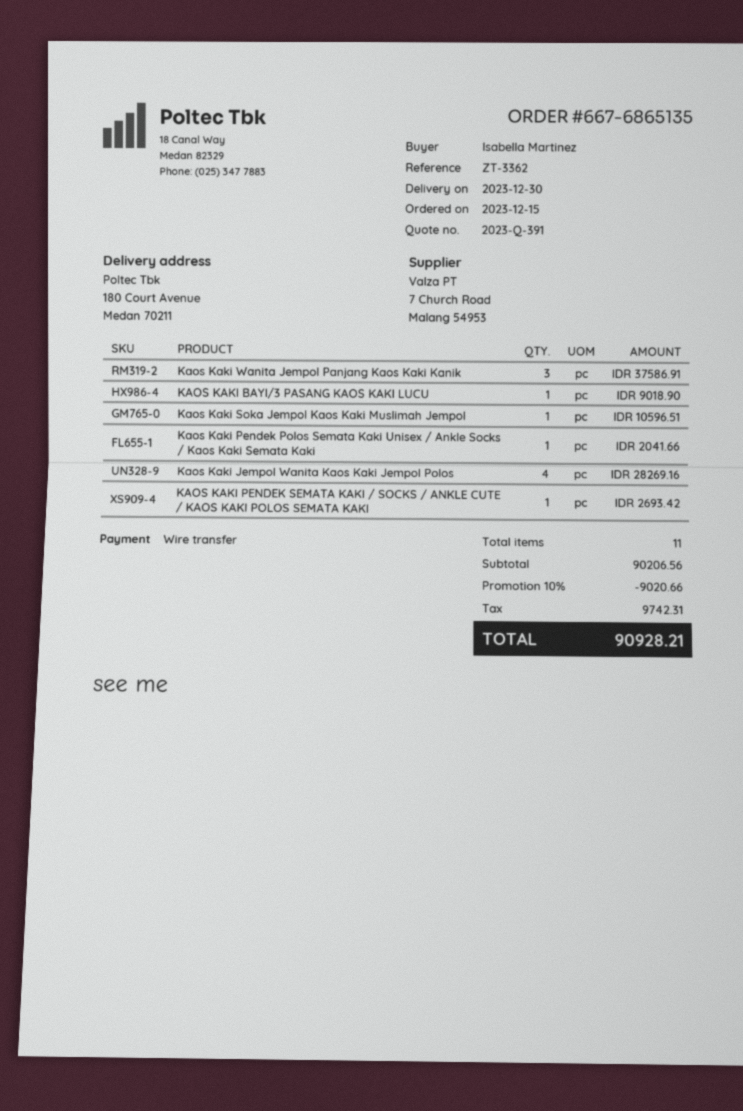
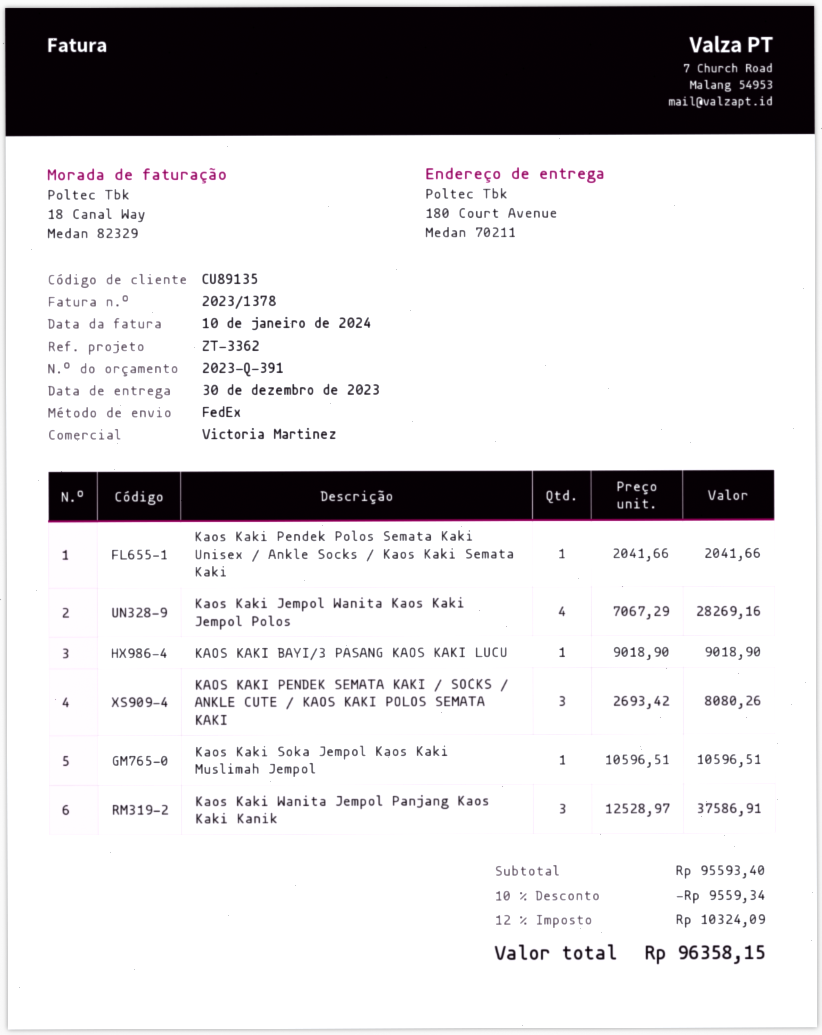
KAOS KAKI PENDEK SEMATA KAKI / SOCKS / ANKLE CUTE / KAOS KAKI POLOS SEMATA KAKI: 1 for 2693.42 -> 3 for 8080.26
subtotal: 90206.56 -> 95593.40
discount: 10% = 9020.66 -> 10% = 9559.34
tax: 9742.31 -> 10324.09
total: 90928.21 -> 96358.15

